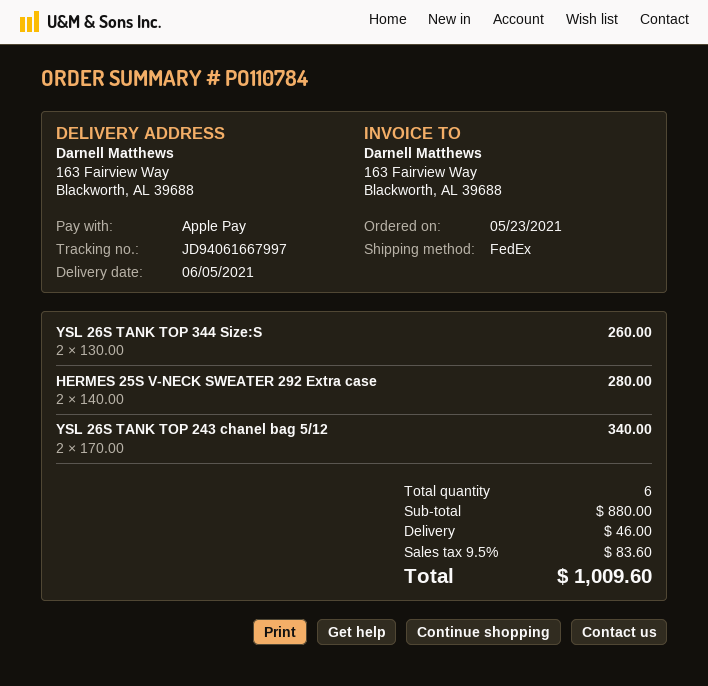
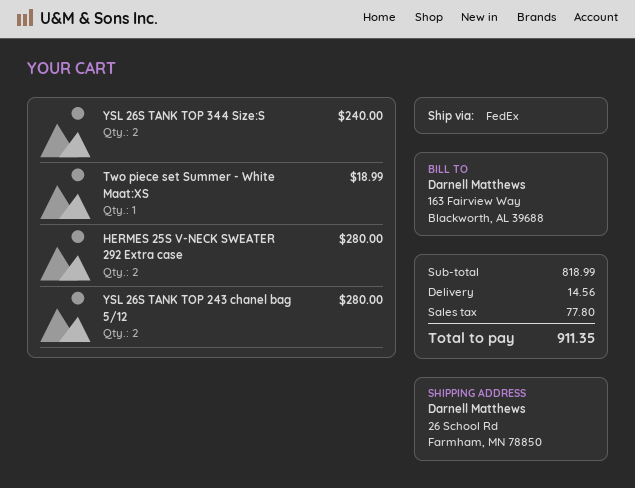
ship to: 163 Fairview Way, Blackworth, AL 39688 -> 26 School Rd, Farmham, MN 78850
YSL 26S TANK TOP 344 Size:S: 2 for 260.00 -> 2 for 240.00
YSL 26S TANK TOP 243 chanel bag 5/12: 2 for 340.00 -> 2 for 280.00
Two piece set Summer - White Maat:XS: none -> 1 for 18.99
subtotal: 880.00 -> 818.99
shipping: 46.00 -> 14.56
tax: 83.60 -> 77.80
total: 1009.60 -> 911.35

